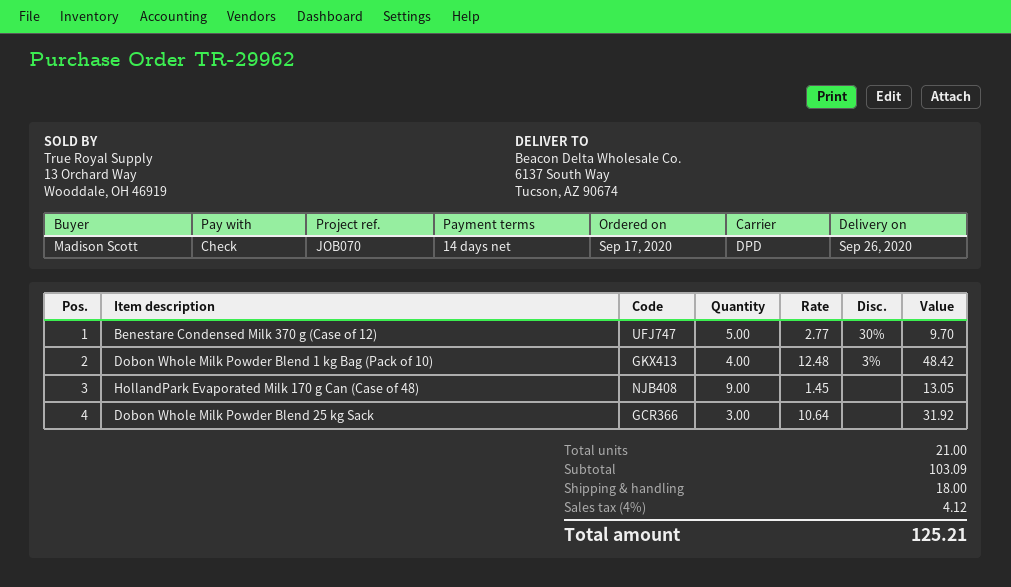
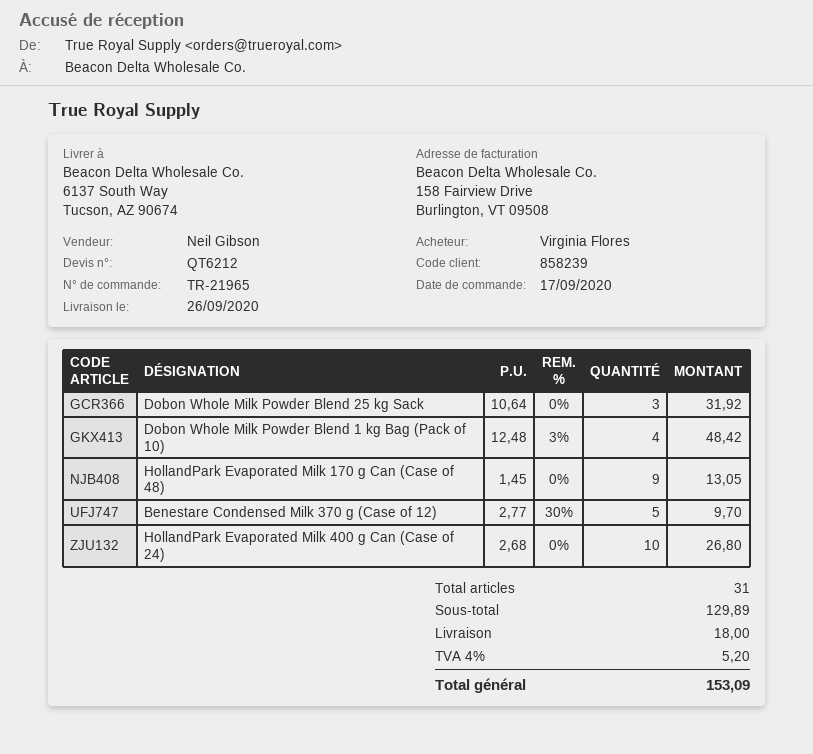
order number: TR-29962 -> TR-21965
ordered by: Madison Scott -> Virginia Flores
HollandPark Evaporated Milk 400 g Can (Case of 24): none -> 10 x 2.68 = 26.80
total quantity: 21 -> 31
subtotal: 103.09 -> 129.89
tax: 4% = 4.12 -> 4% = 5.20
total: 125.21 -> 153.09

